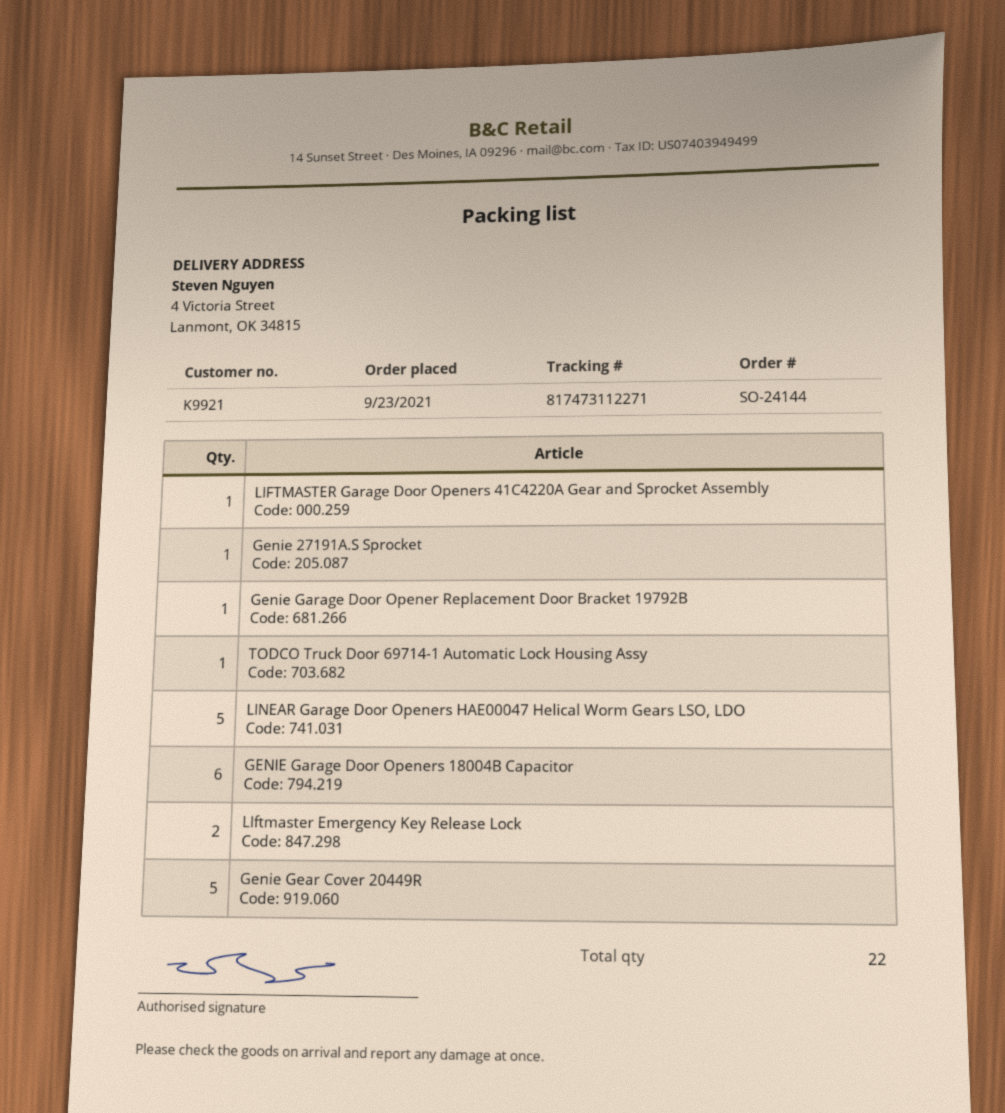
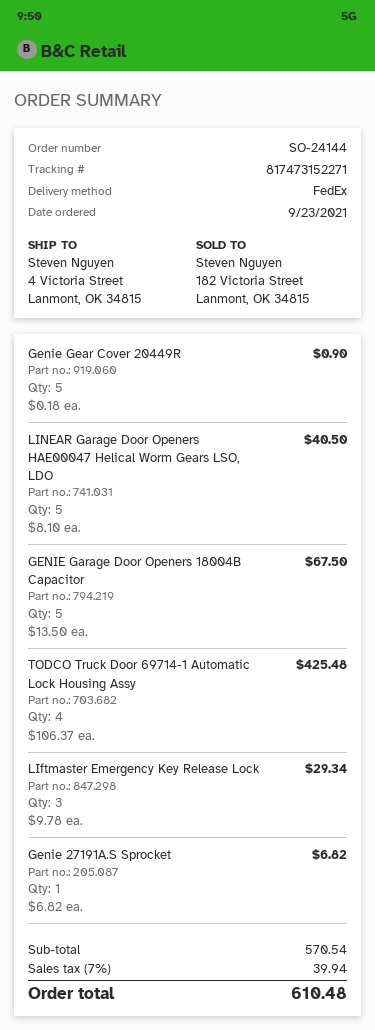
tracking number: 817473112271 -> 817473152271
LIFTMASTER Garage Door Openers 41C4220A Gear and Sprocket Assembly: 1 -> none
Genie Garage Door Opener Replacement Door Bracket 19792B: 1 -> none
TODCO Truck Door 69714-1 Automatic Lock Housing Assy: 1 -> 4
GENIE Garage Door Openers 18004B Capacitor: 6 -> 5
LIftmaster Emergency Key Release Lock: 2 -> 3

